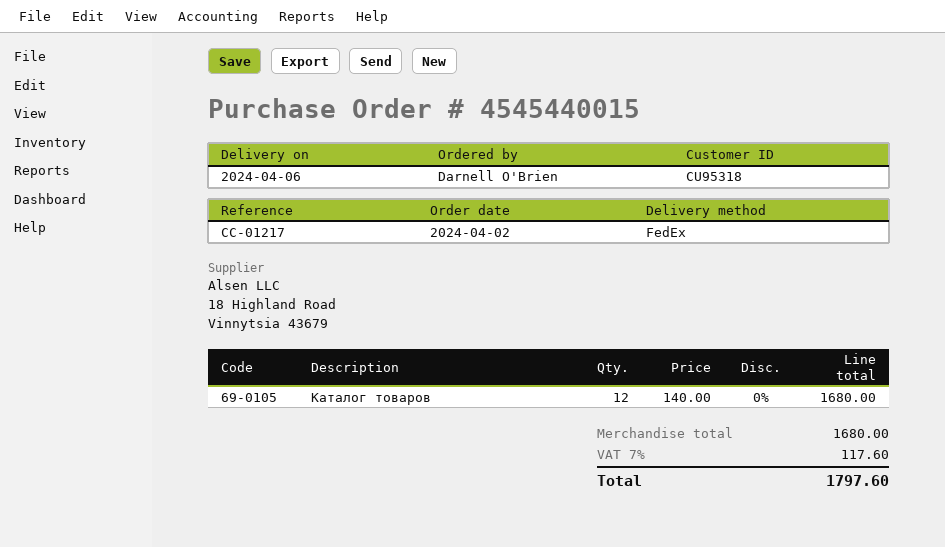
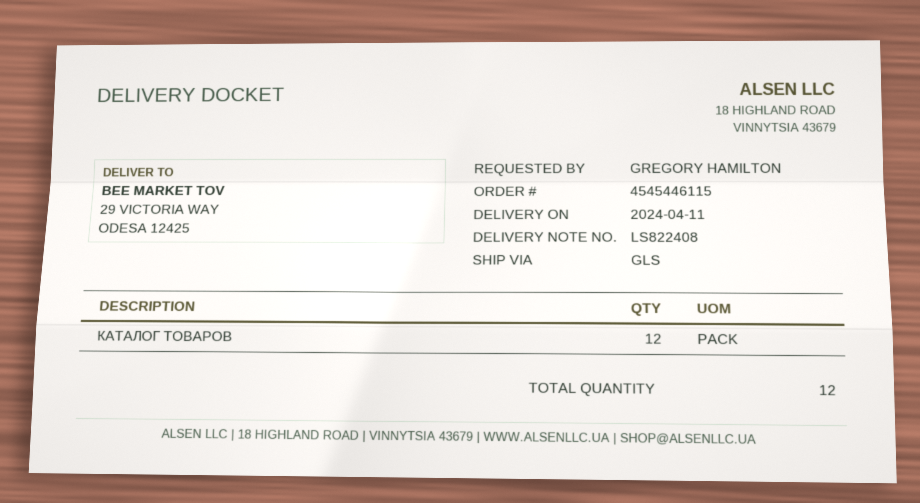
order number: 4545440015 -> 4545446115
delivery date: 2024-04-06 -> 2024-04-11
ordered by: Darnell O'Brien -> GREGORY HAMILTON
shipping method: FedEx -> GLS

